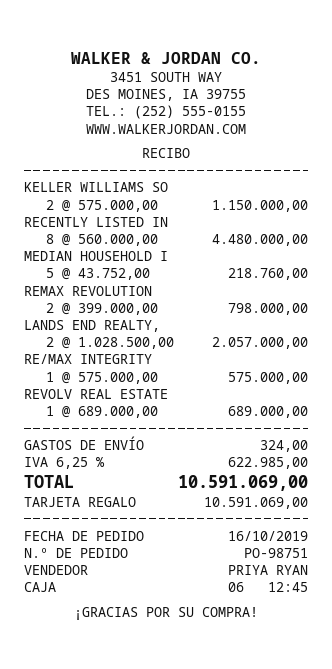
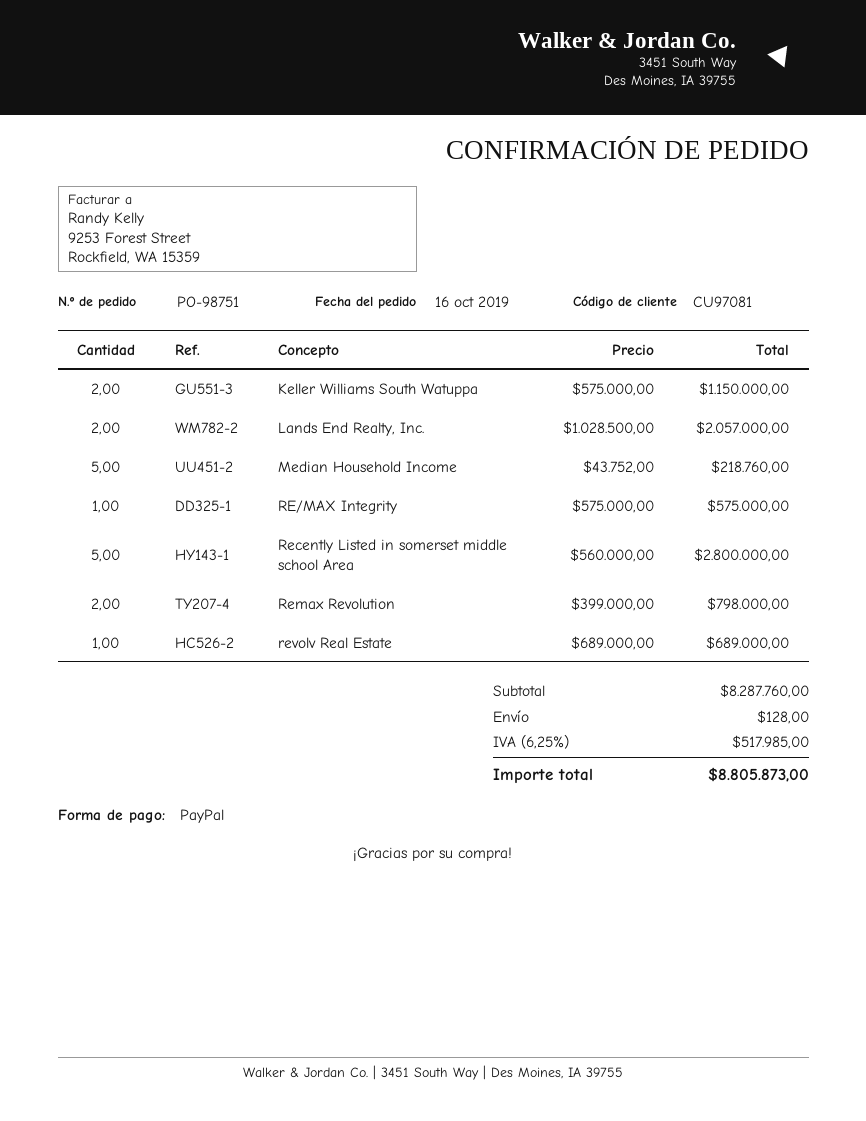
payment method: gift card -> PayPal
RECENTLY LISTED IN: 8 x 560000.00 = 4480000.00 -> 5 x 560000.00 = 2800000.00
shipping: 324.00 -> 128.00
tax: 6.25% = 622985.00 -> 6.25% = 517985.00
total: 10591069.00 -> 8805873.00

